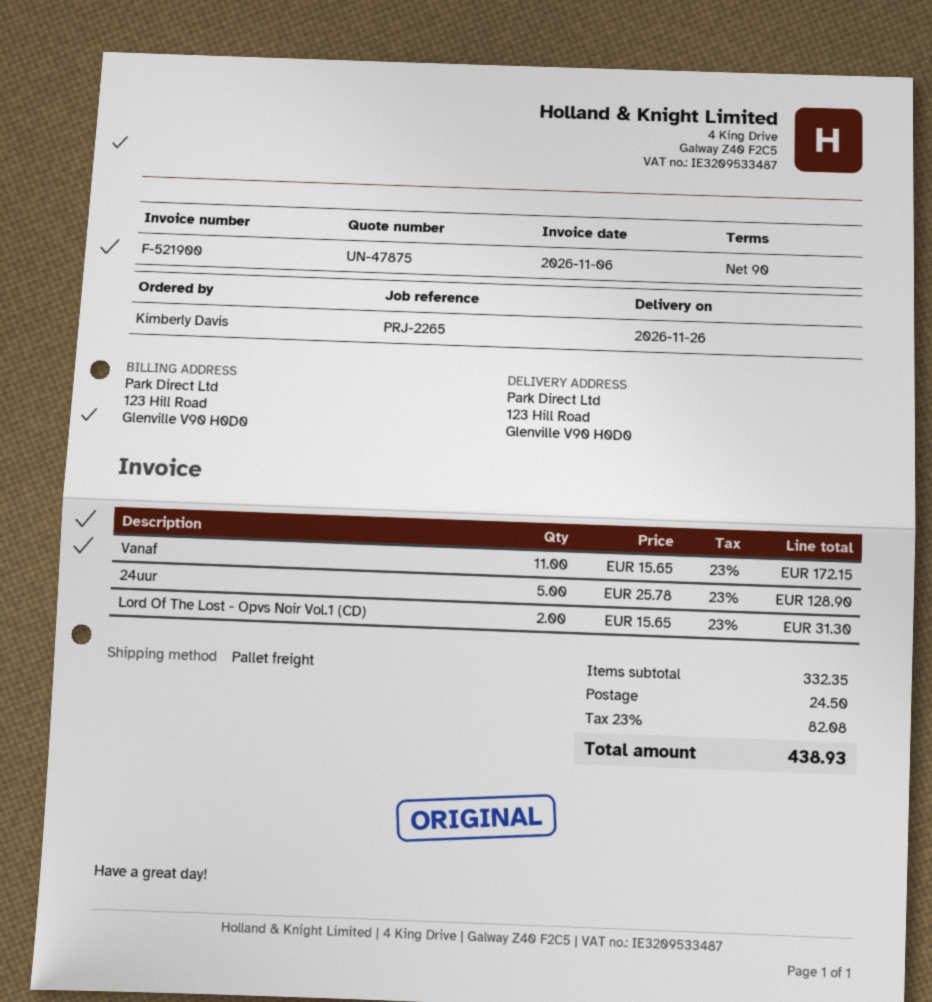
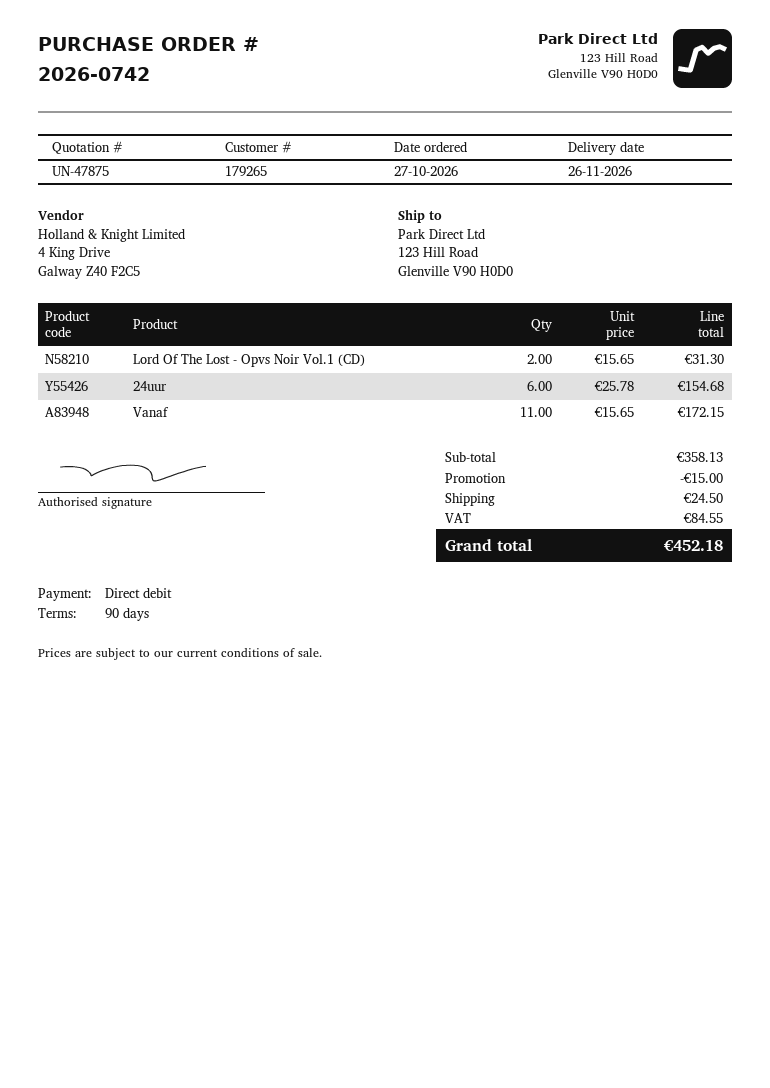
24uur: 5 x 25.78 = 128.90 -> 6 x 25.78 = 154.68
subtotal: 332.35 -> 358.13
discount: none -> 15.00
tax: 82.08 -> 84.55
total: 438.93 -> 452.18

